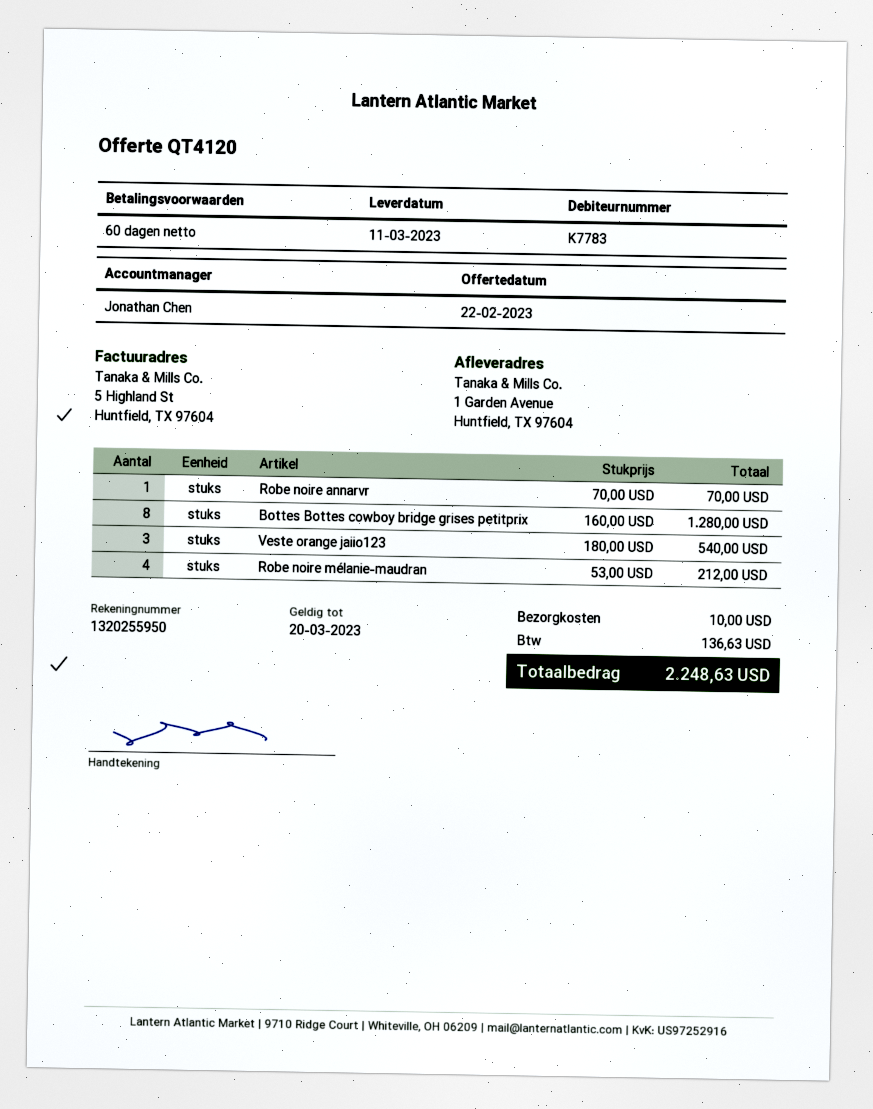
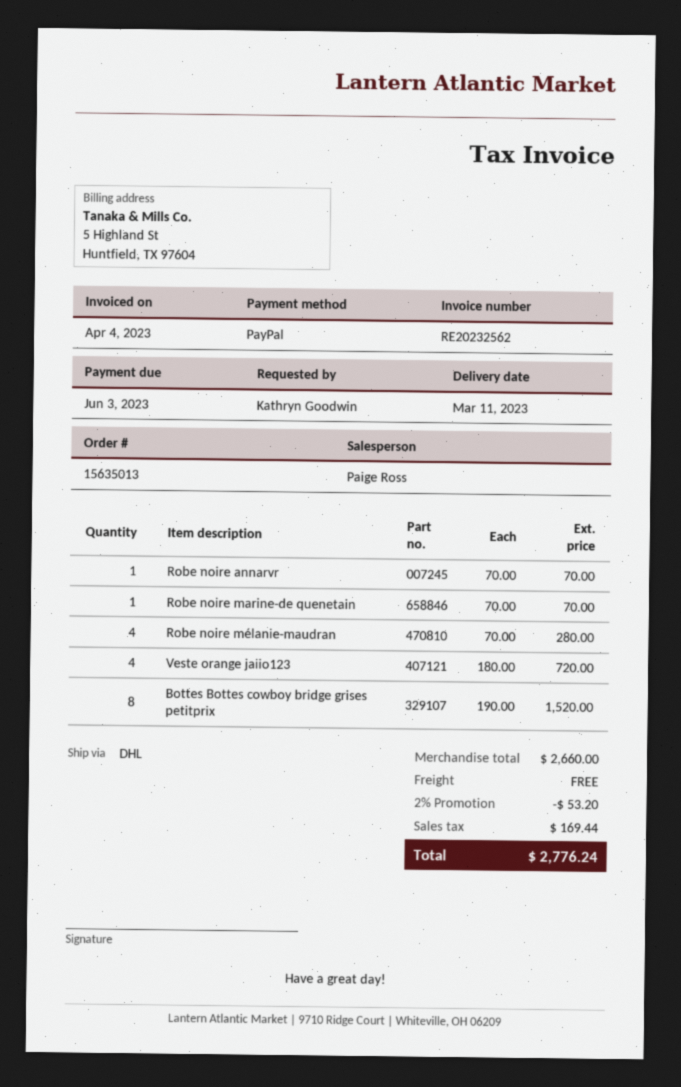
sales rep: Jonathan Chen -> Paige Ross
Bottes Bottes cowboy bridge grises petitprix: 8 x 160.00 = 1280.00 -> 8 x 190.00 = 1520.00
Veste orange jaiio123: 3 x 180.00 = 540.00 -> 4 x 180.00 = 720.00
Robe noire mélanie-maudran: 4 x 53.00 = 212.00 -> 4 x 70.00 = 280.00
Robe noire marine-de quenetain: none -> 1 x 70.00 = 70.00
discount: none -> 2% = 53.20
shipping: 10.00 -> 0.00
tax: 136.63 -> 169.44
total: 2248.63 -> 2776.24

